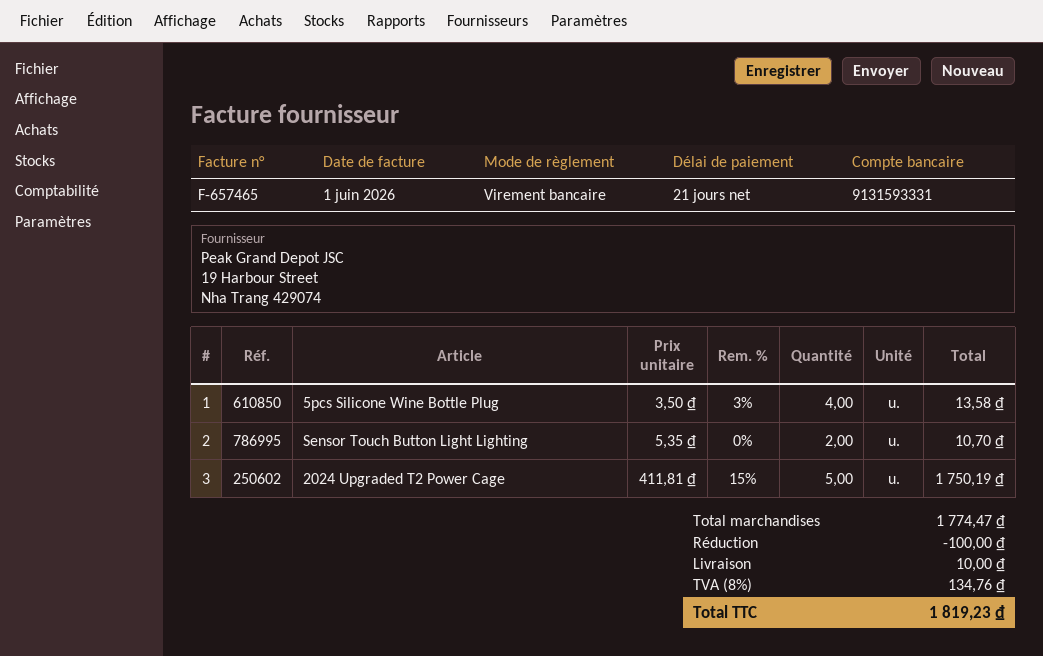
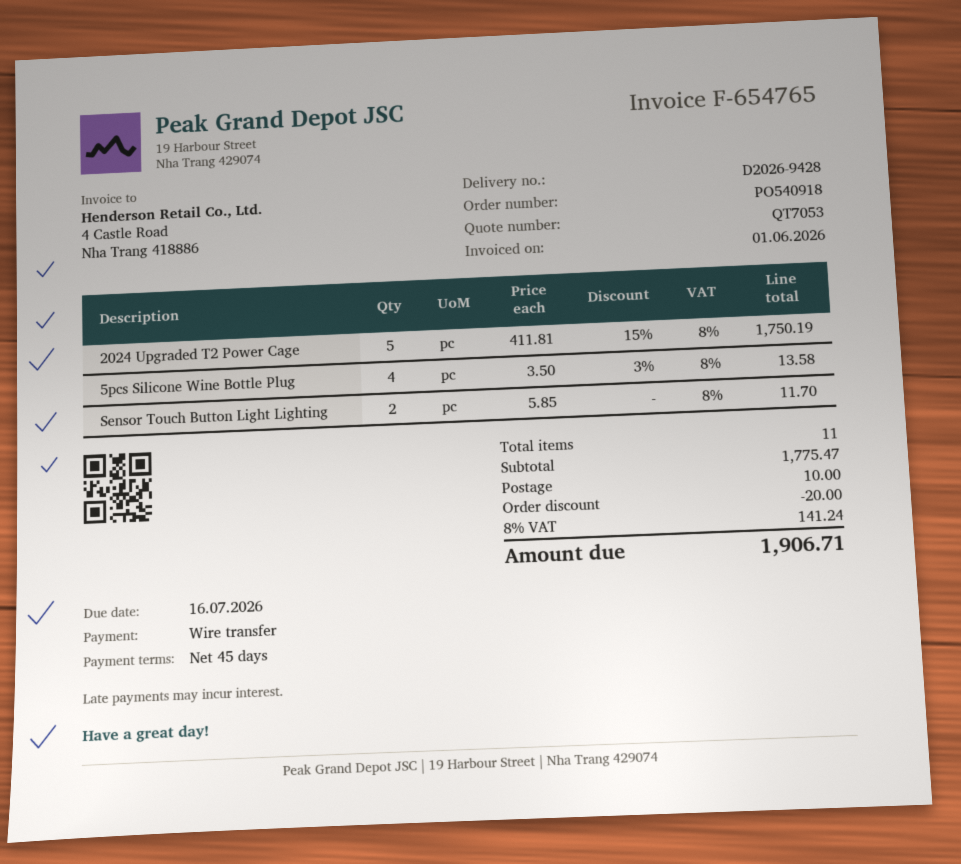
invoice number: F-657465 -> F-654765
payment terms: 21 days -> 45 days
Sensor Touch Button Light Lighting: 2 x 5.35 = 10.70 -> 2 x 5.85 = 11.70
subtotal: 1774.47 -> 1775.47
discount: 100.00 -> 20.00
tax: 8% = 134.76 -> 8% = 141.24
total: 1819.23 -> 1906.71

